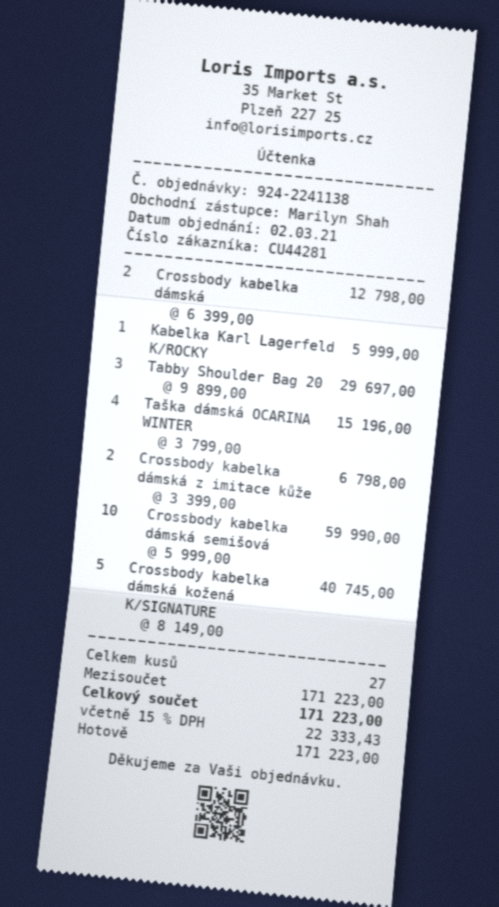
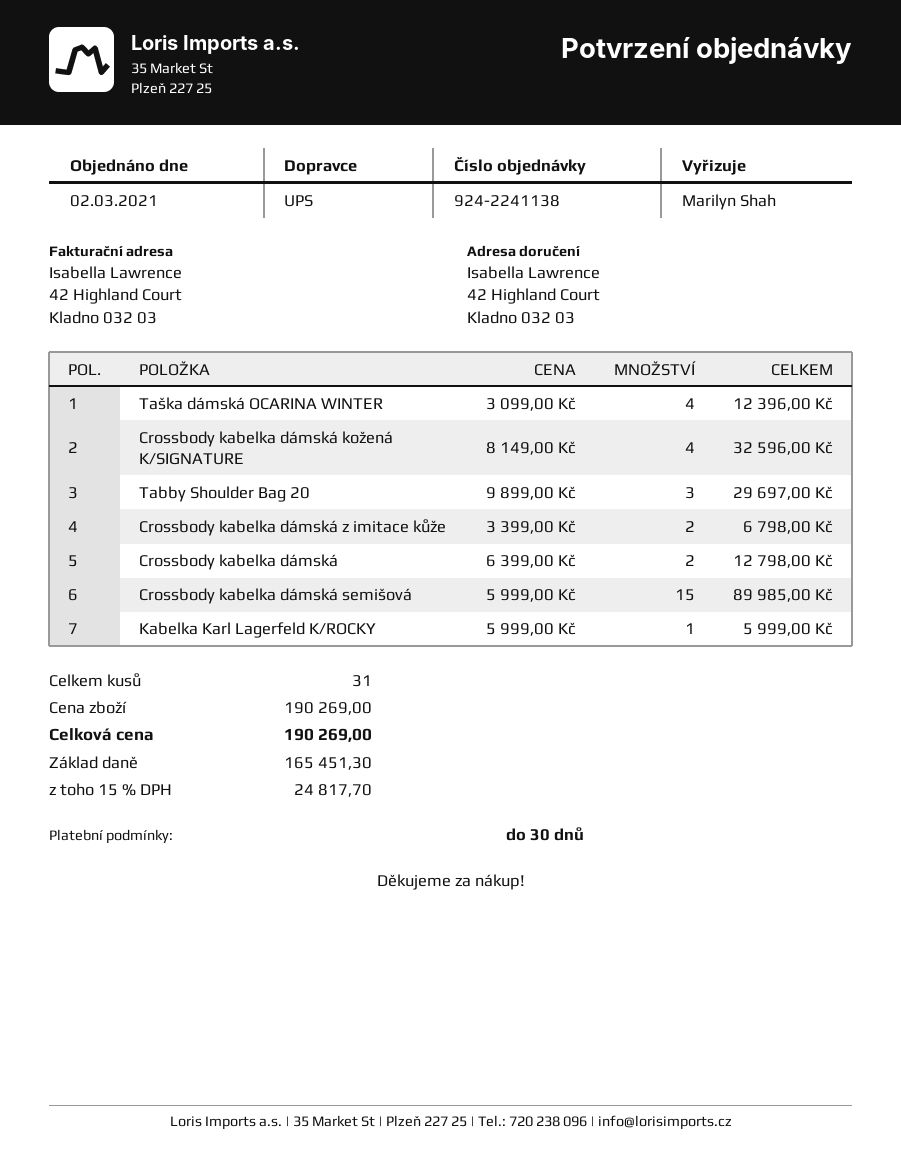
Taška dámská OCARINA WINTER: 4 x 3799.00 = 15196.00 -> 4 x 3099.00 = 12396.00
Crossbody kabelka dámská semišová: 10 x 5999.00 = 59990.00 -> 15 x 5999.00 = 89985.00
Crossbody kabelka dámská kožená K/SIGNATURE: 5 x 8149.00 = 40745.00 -> 4 x 8149.00 = 32596.00
total quantity: 27 -> 31
subtotal: 171223.00 -> 190269.00
tax: 15% = 22333.43 -> 15% = 24817.70
total: 171223.00 -> 190269.00

